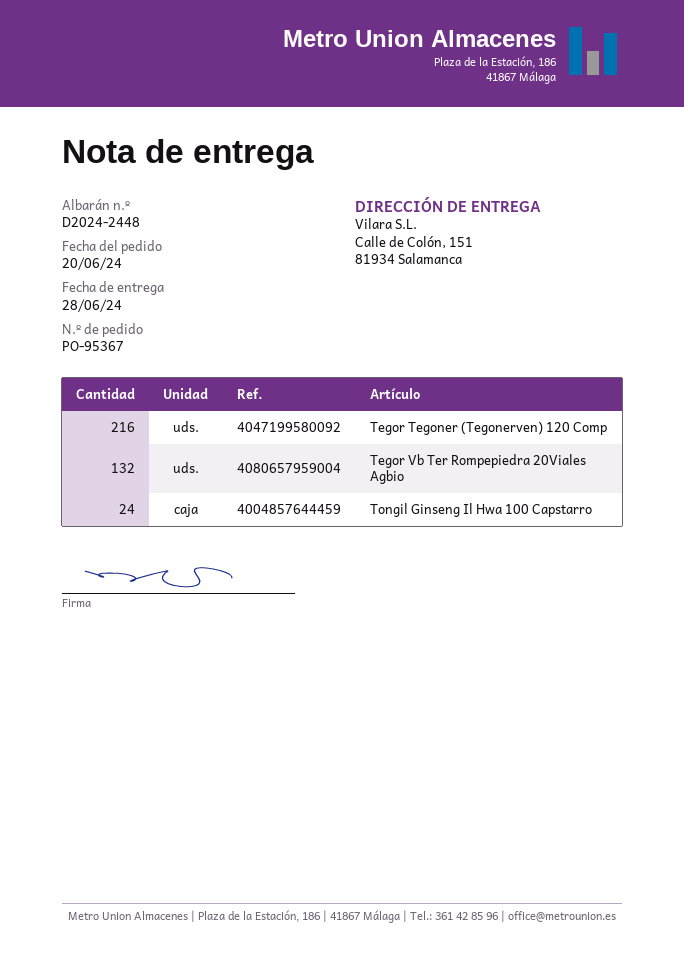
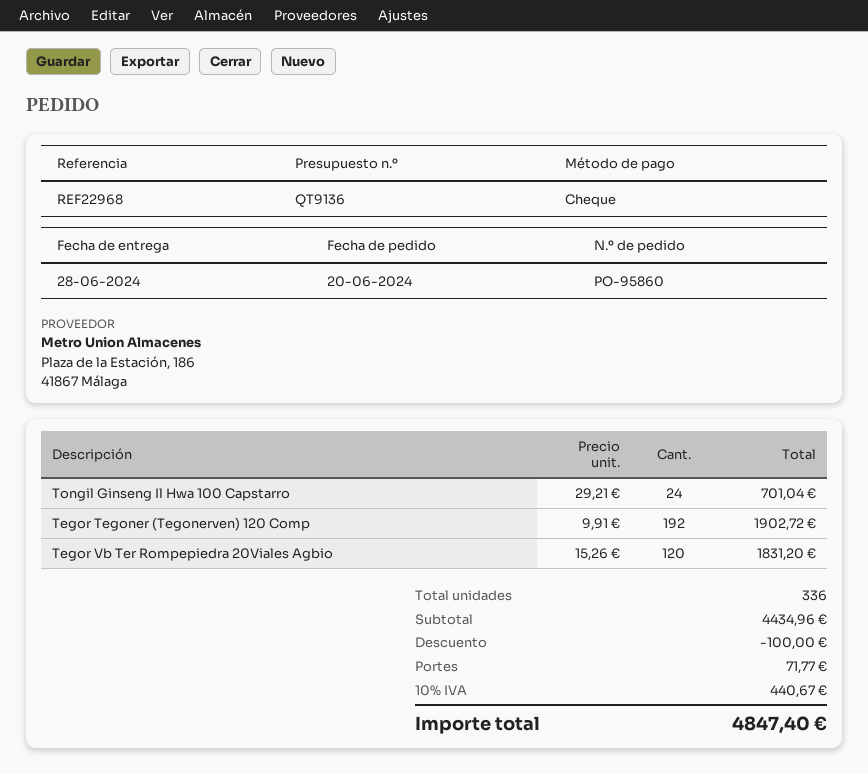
order number: PO-95367 -> PO-95860
Tegor Tegoner (Tegonerven) 120 Comp: 216 -> 192
Tegor Vb Ter Rompepiedra 20Viales Agbio: 132 -> 120

